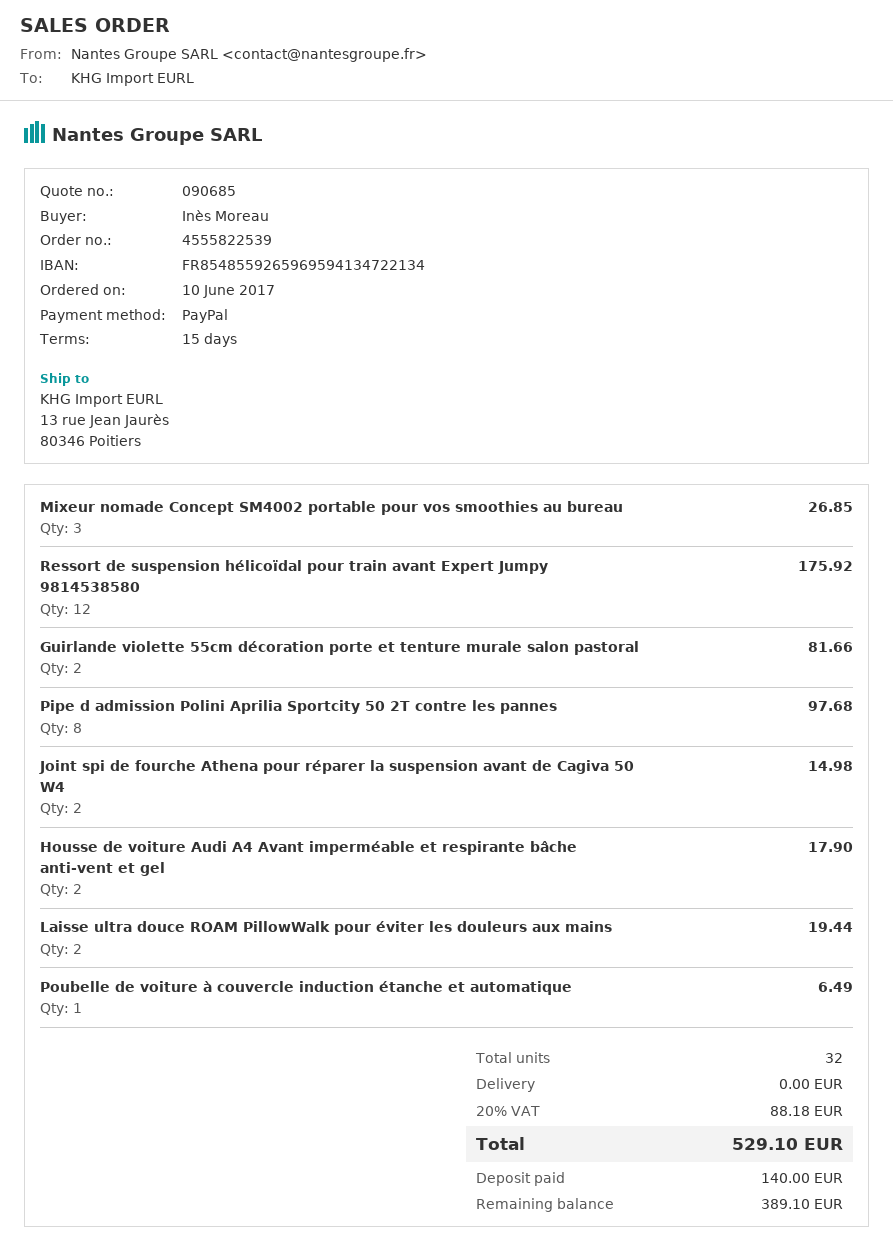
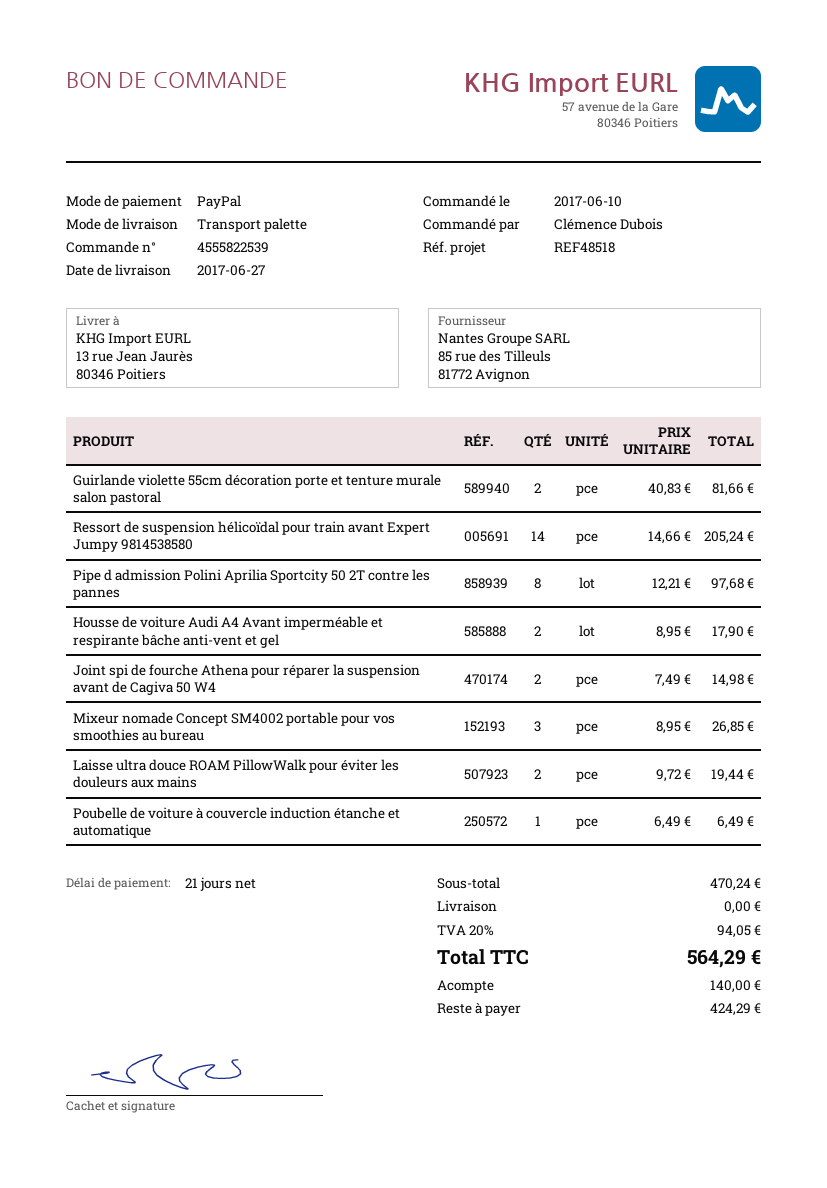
payment terms: 15 days -> 21 days
ordered by: Inès Moreau -> Clémence Dubois
Ressort de suspension hélicoïdal pour train avant Expert Jumpy 9814538580: 12 for 175.92 -> 14 for 205.24
tax: 20% = 88.18 -> 20% = 94.05
total: 529.10 -> 564.29
balance: 389.10 -> 424.29

